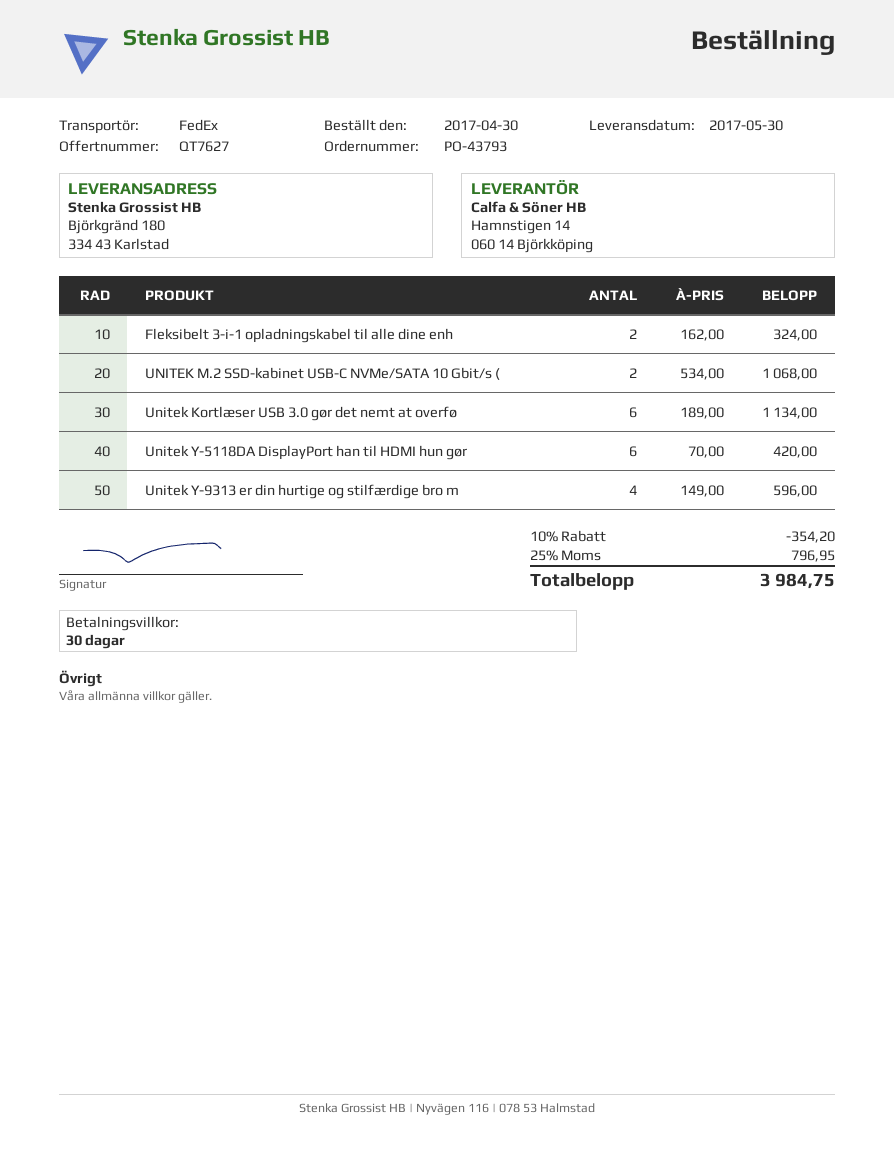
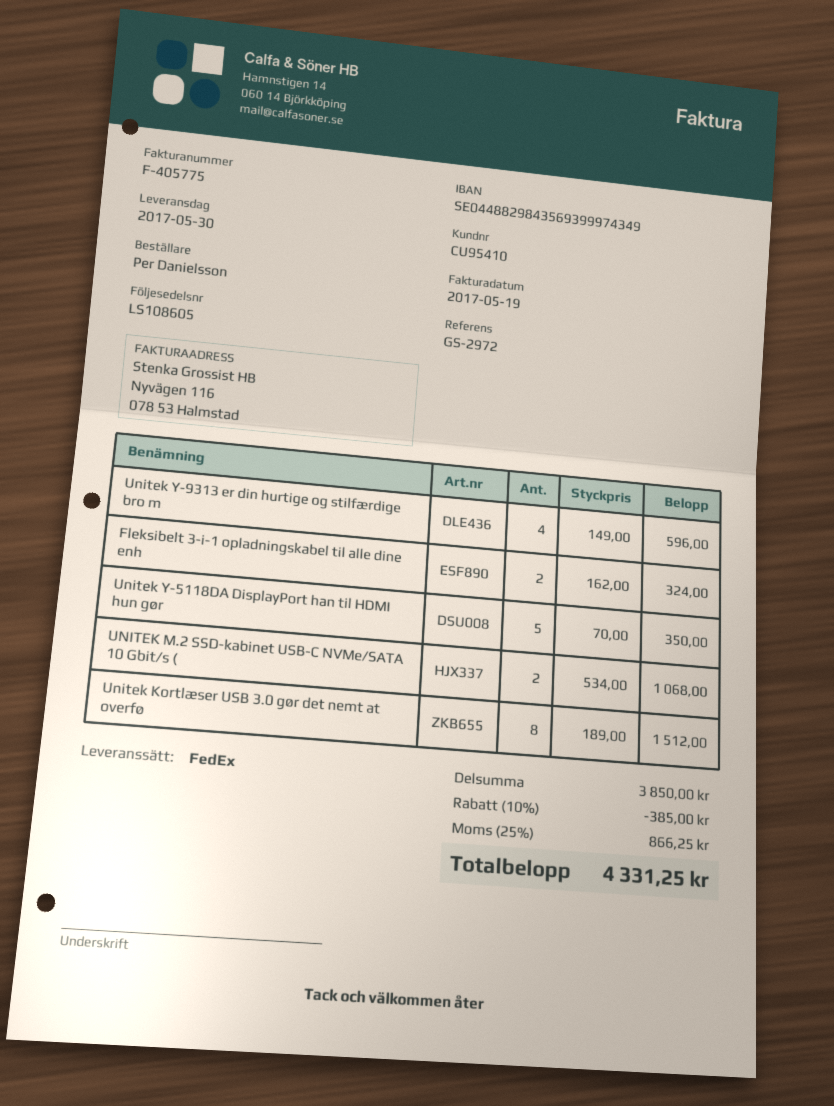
Unitek Kortlæser USB 3.0 gør det nemt at overfø: 6 x 189.00 = 1134.00 -> 8 x 189.00 = 1512.00
Unitek Y-5118DA DisplayPort han til HDMI hun gør: 6 x 70.00 = 420.00 -> 5 x 70.00 = 350.00
discount: 10% = 354.20 -> 10% = 385.00
tax: 25% = 796.95 -> 25% = 866.25
total: 3984.75 -> 4331.25

